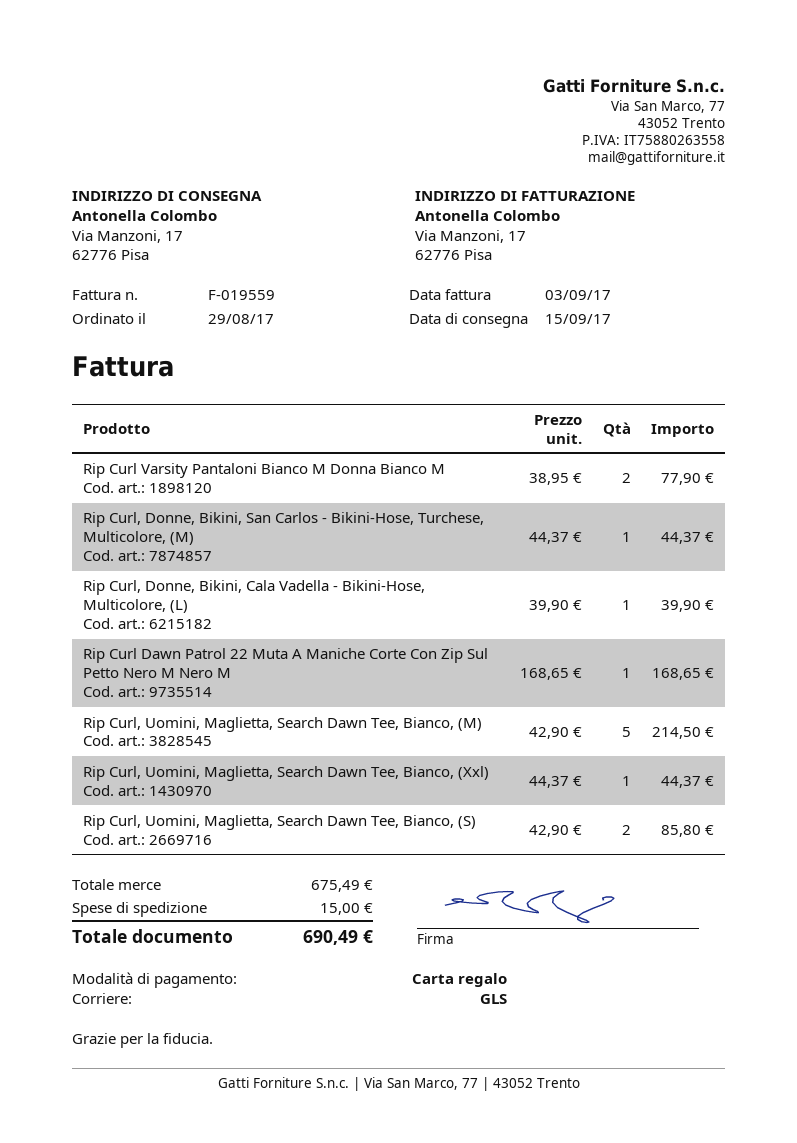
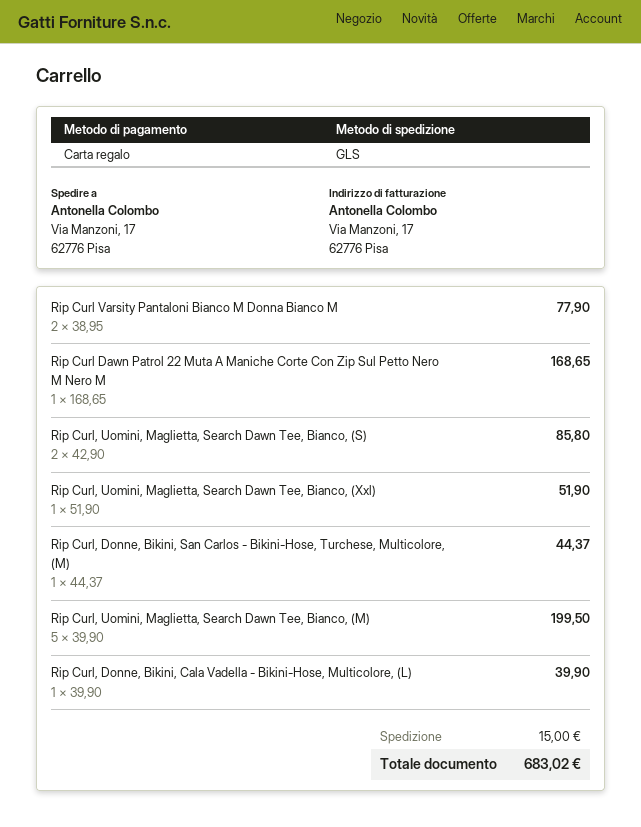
Rip Curl, Uomini, Maglietta, Search Dawn Tee, Bianco, (M): 5 x 42.90 = 214.50 -> 5 x 39.90 = 199.50
Rip Curl, Uomini, Maglietta, Search Dawn Tee, Bianco, (Xxl): 1 x 44.37 = 44.37 -> 1 x 51.90 = 51.90
total: 690.49 -> 683.02

